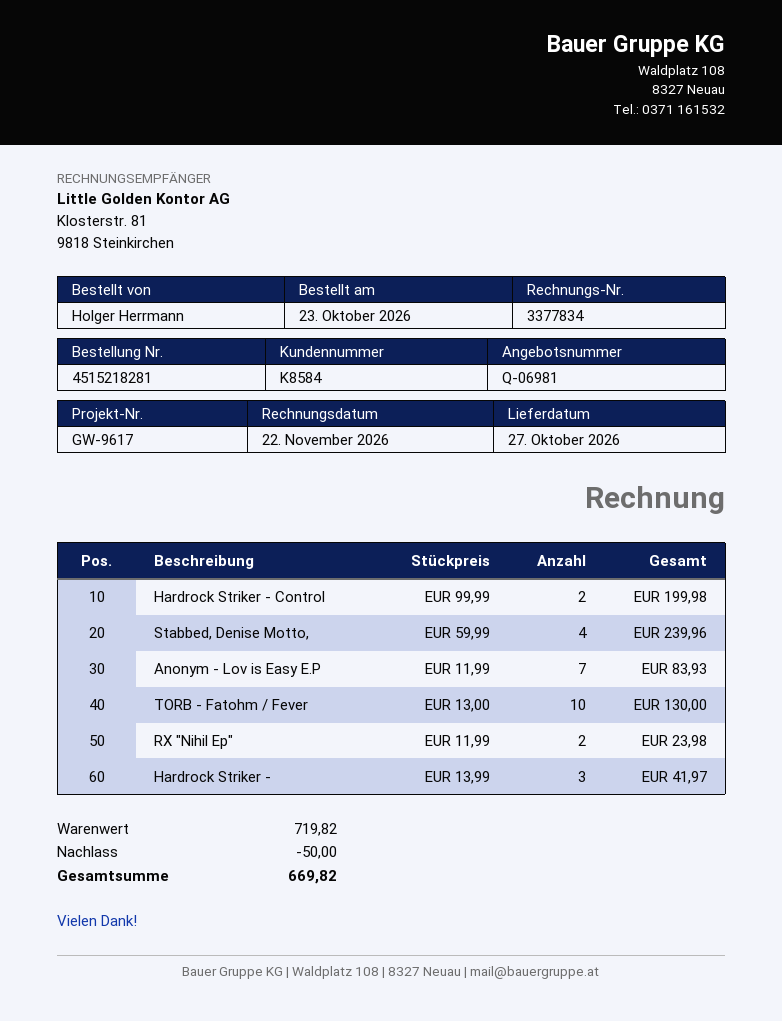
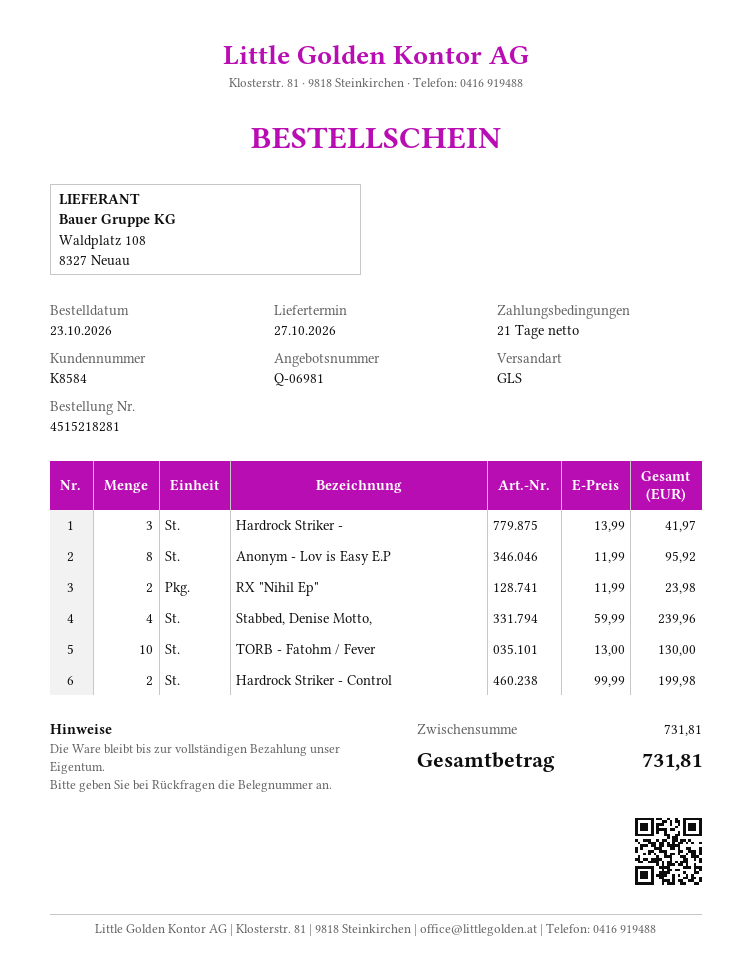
Anonym - Lov is Easy E.P: 7 x 11.99 = 83.93 -> 8 x 11.99 = 95.92
subtotal: 719.82 -> 731.81
discount: 50.00 -> none
total: 669.82 -> 731.81

